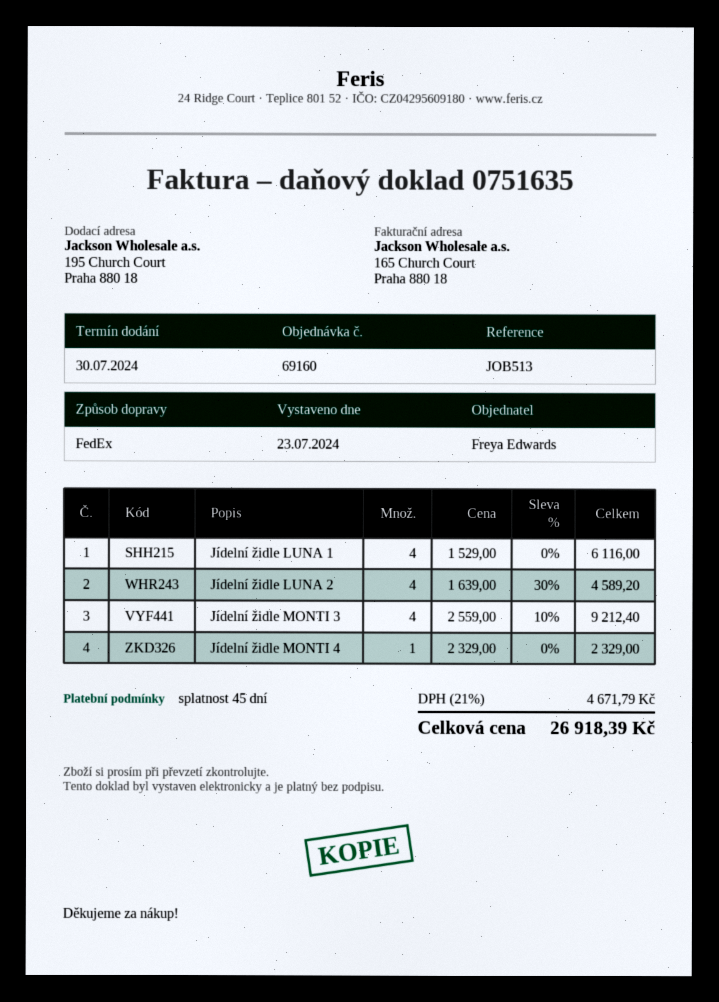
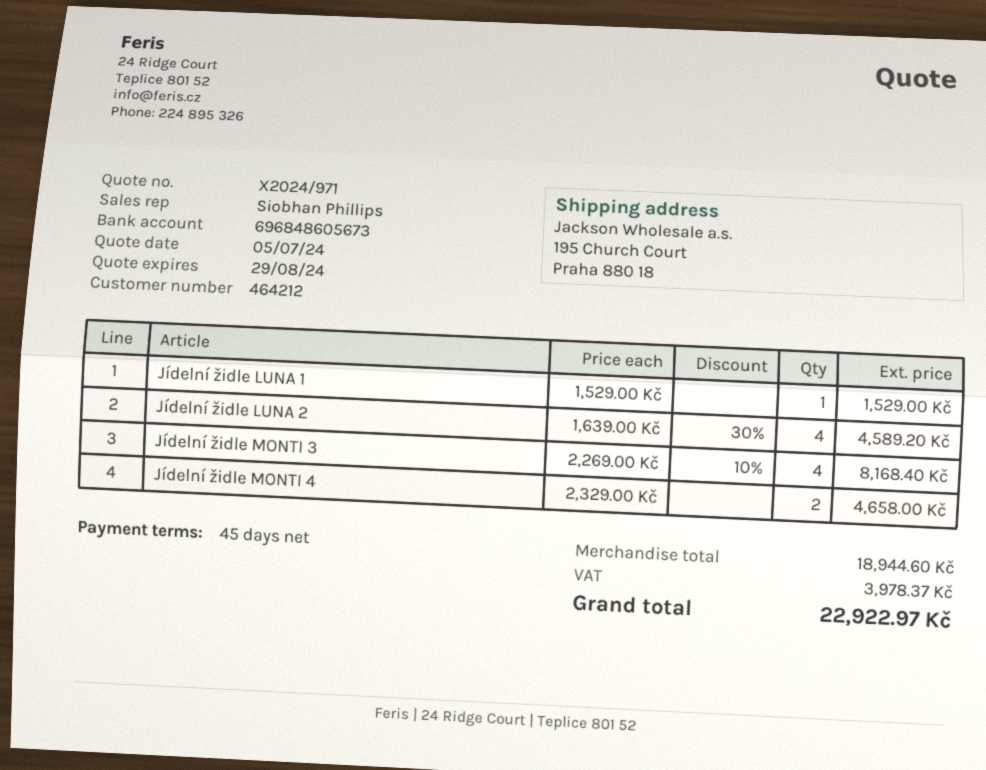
Jídelní židle LUNA 1: 4 x 1529.00 = 6116.00 -> 1 x 1529.00 = 1529.00
Jídelní židle MONTI 3: 4 x 2559.00 - 10% = 9212.40 -> 4 x 2269.00 - 10% = 8168.40
Jídelní židle MONTI 4: 1 x 2329.00 = 2329.00 -> 2 x 2329.00 = 4658.00
tax: 4671.79 -> 3978.37
total: 26918.39 -> 22922.97

